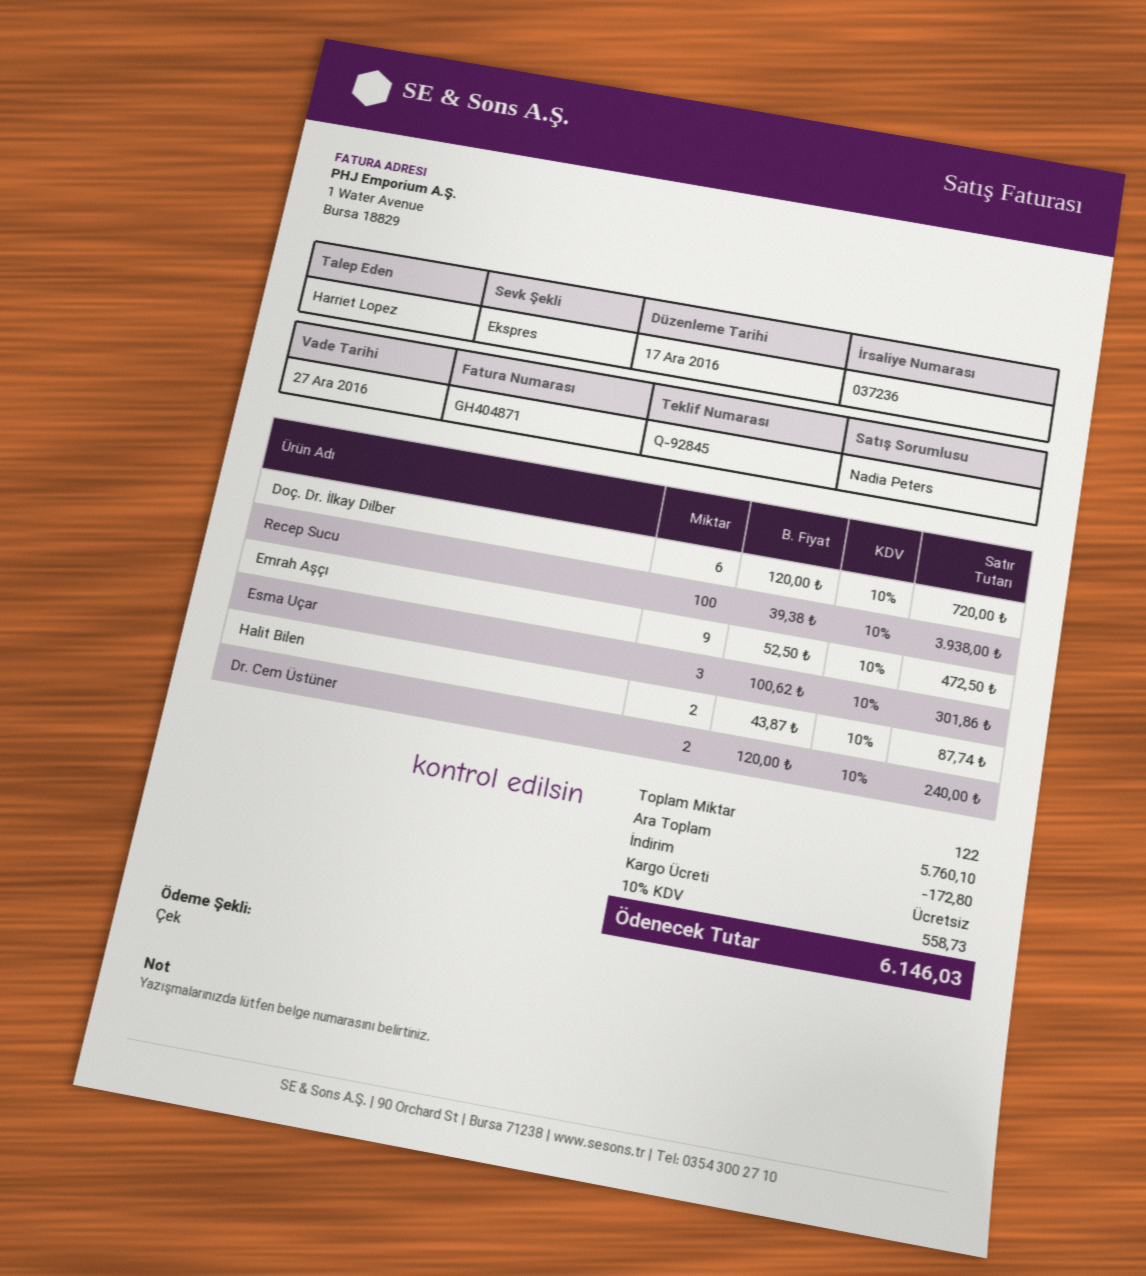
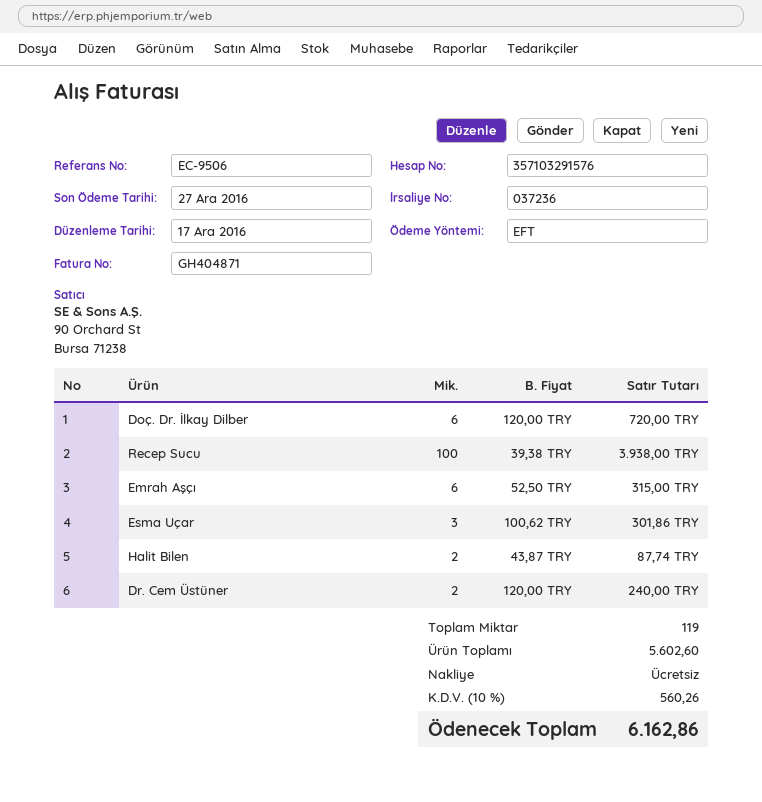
payment method: cheque -> bank transfer
Emrah Aşçı: 9 x 52.50 = 472.50 -> 6 x 52.50 = 315.00
total quantity: 122 -> 119
subtotal: 5760.10 -> 5602.60
discount: 172.80 -> none
tax: 10% = 558.73 -> 10% = 560.26
total: 6146.03 -> 6162.86

